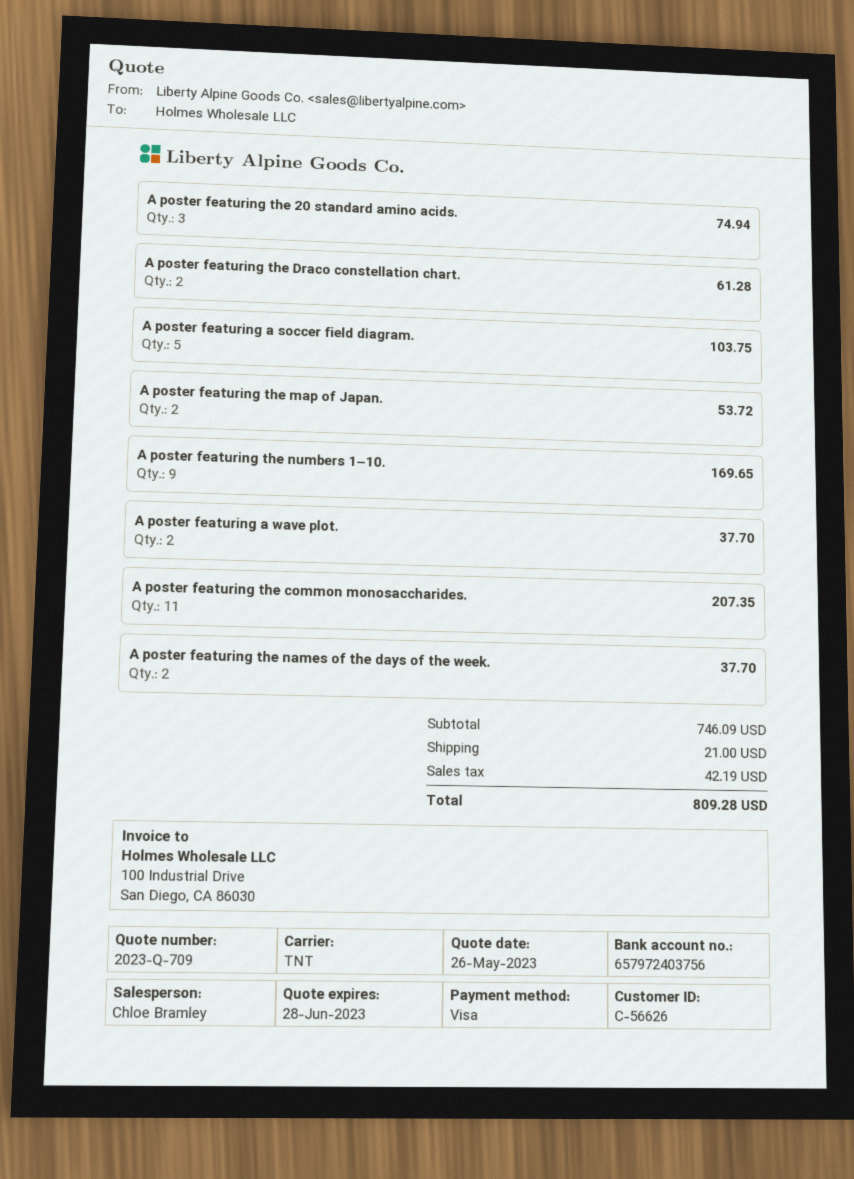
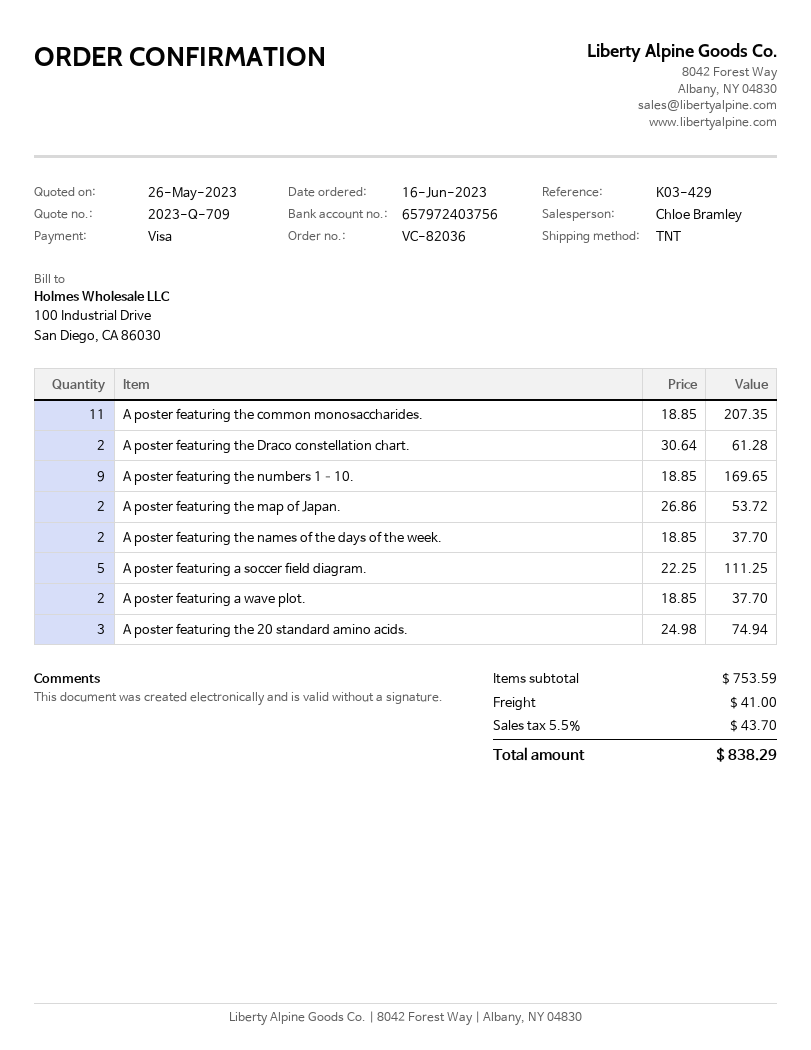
A poster featuring a soccer field diagram.: 5 for 103.75 -> 5 for 111.25
subtotal: 746.09 -> 753.59
shipping: 21.00 -> 41.00
tax: 42.19 -> 43.70
total: 809.28 -> 838.29

